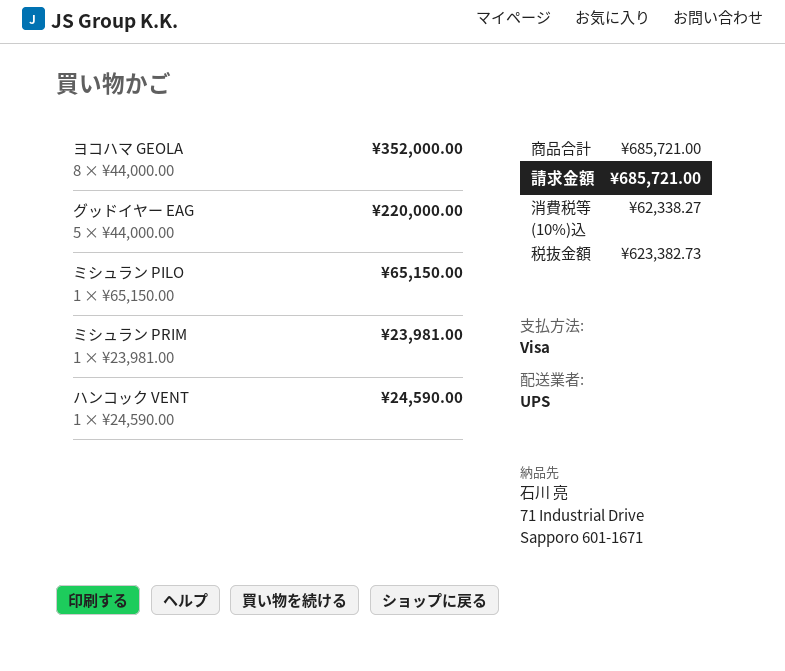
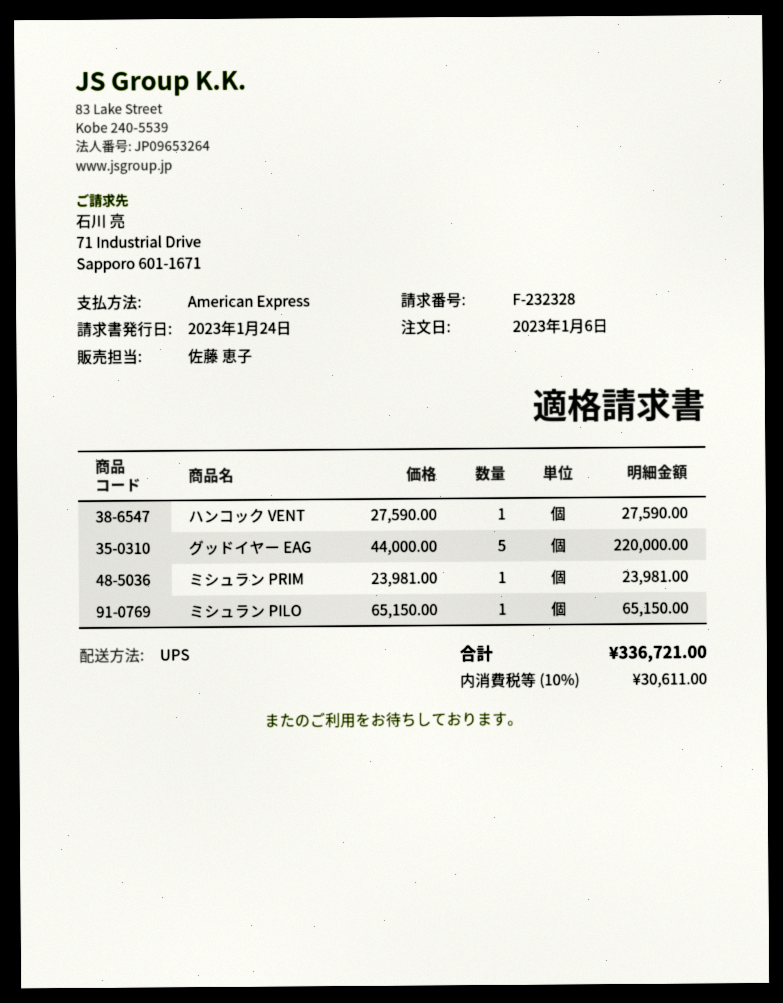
payment method: Visa -> American Express
ヨコハマ GEOLA: 8 x 44000.00 = 352000.00 -> none
ハンコック VENT: 1 x 24590.00 = 24590.00 -> 1 x 27590.00 = 27590.00
tax: 10% = 62338.27 -> 10% = 30611.00
total: 685721.00 -> 336721.00

